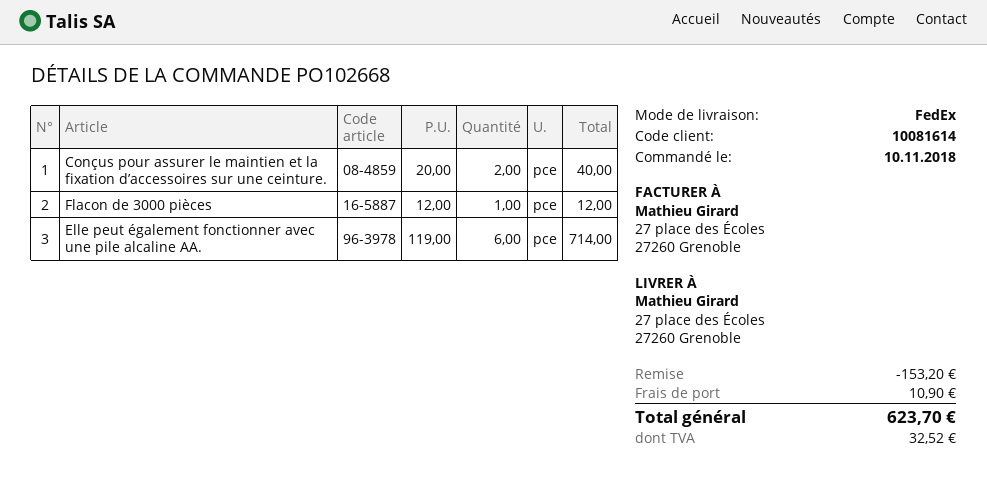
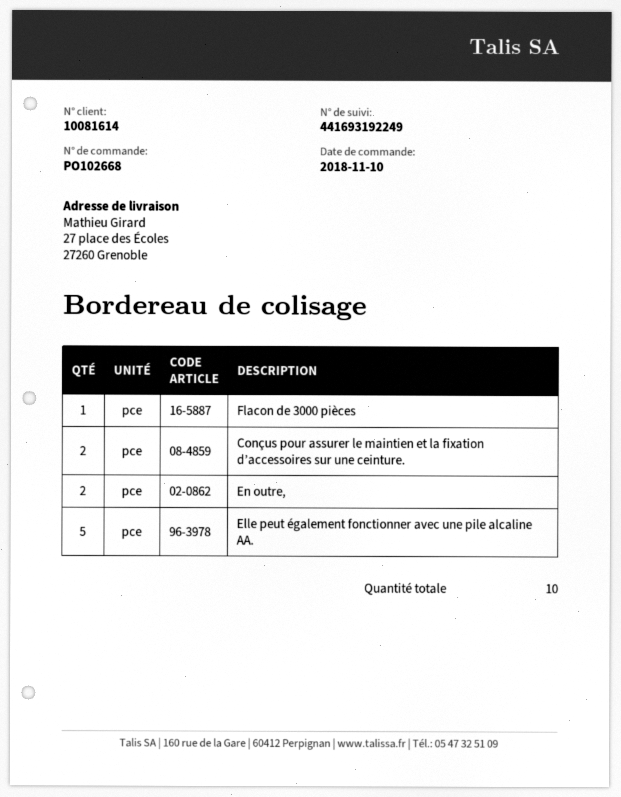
Elle peut également fonctionner avec une pile alcaline AA.: 6 -> 5
En outre,: none -> 2

